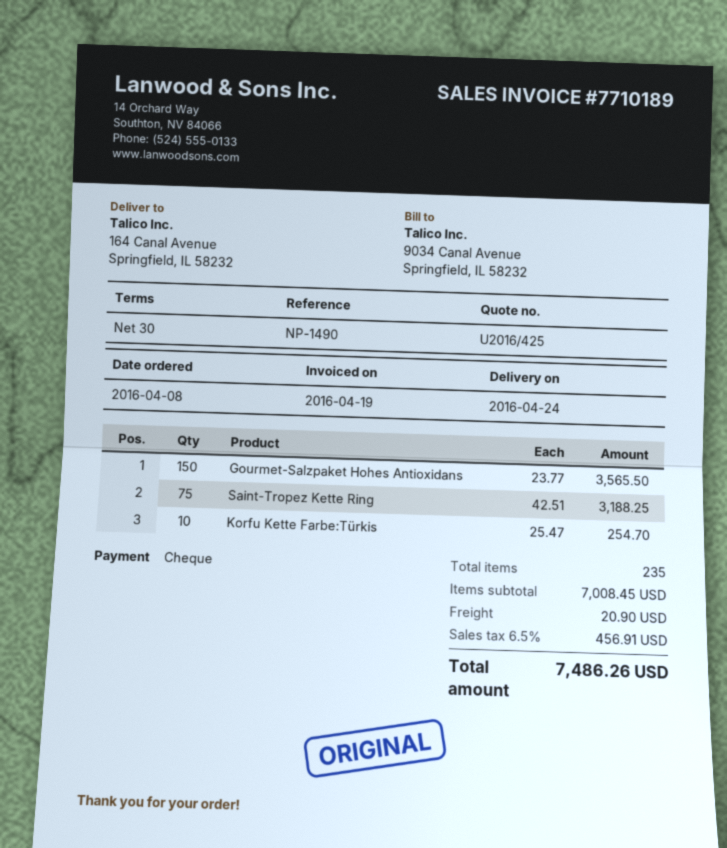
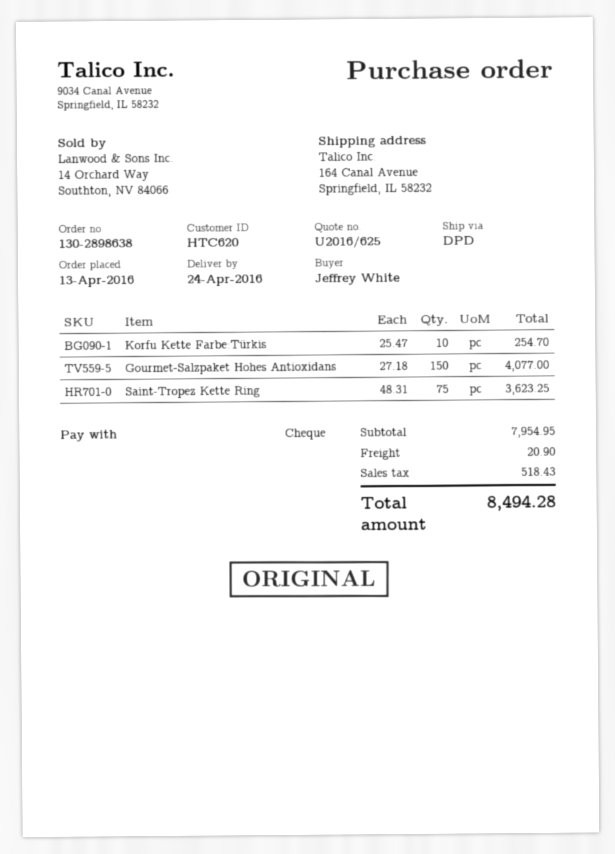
quote number: U2016/425 -> U2016/625
order date: 2016-04-08 -> 2016-04-13
Gourmet-Salzpaket Hohes Antioxidans: 150 x 23.77 = 3565.50 -> 150 x 27.18 = 4077.00
Saint-Tropez Kette Ring: 75 x 42.51 = 3188.25 -> 75 x 48.31 = 3623.25
subtotal: 7008.45 -> 7954.95
tax: 456.91 -> 518.43
total: 7486.26 -> 8494.28

